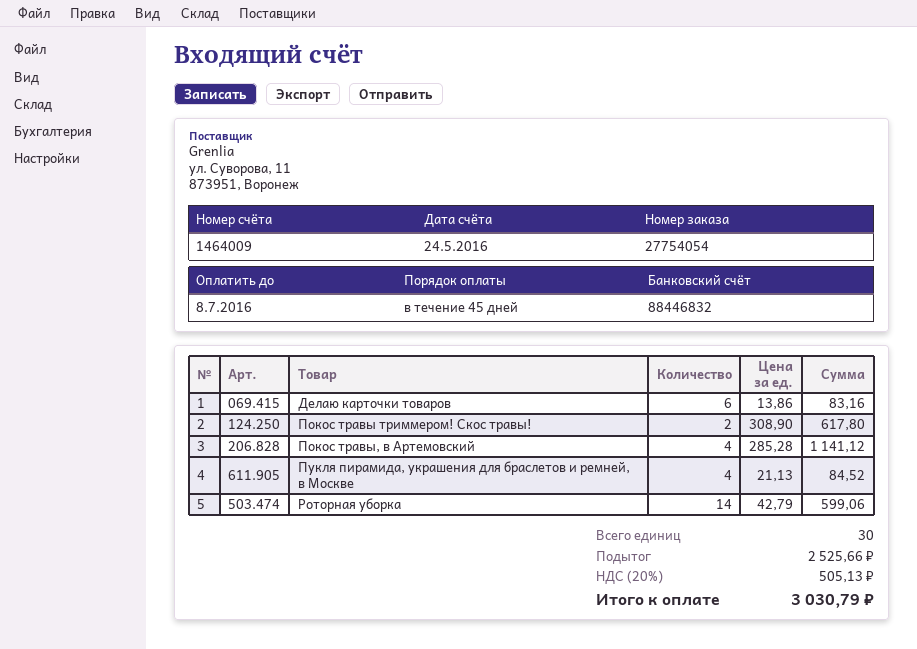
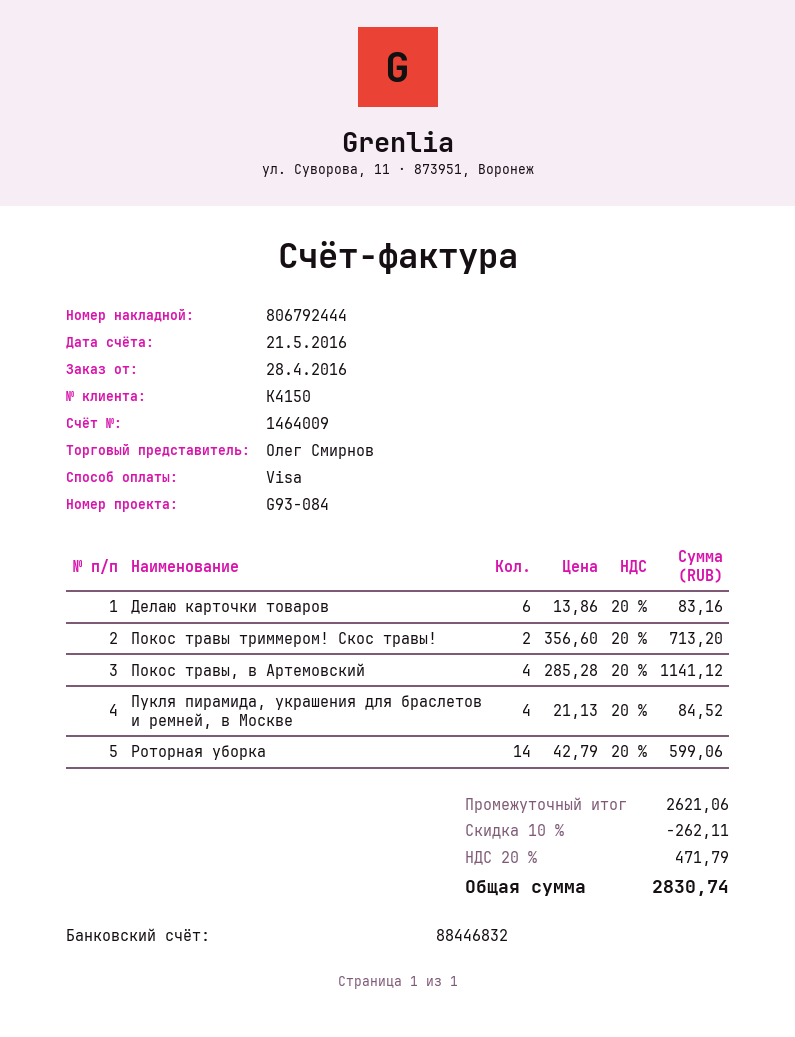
invoice date: 2016-05-24 -> 2016-05-21
Покос травы триммером! Скос травы!: 2 x 308.90 = 617.80 -> 2 x 356.60 = 713.20
subtotal: 2525.66 -> 2621.06
discount: none -> 10% = 262.11
tax: 20% = 505.13 -> 20% = 471.79
total: 3030.79 -> 2830.74

